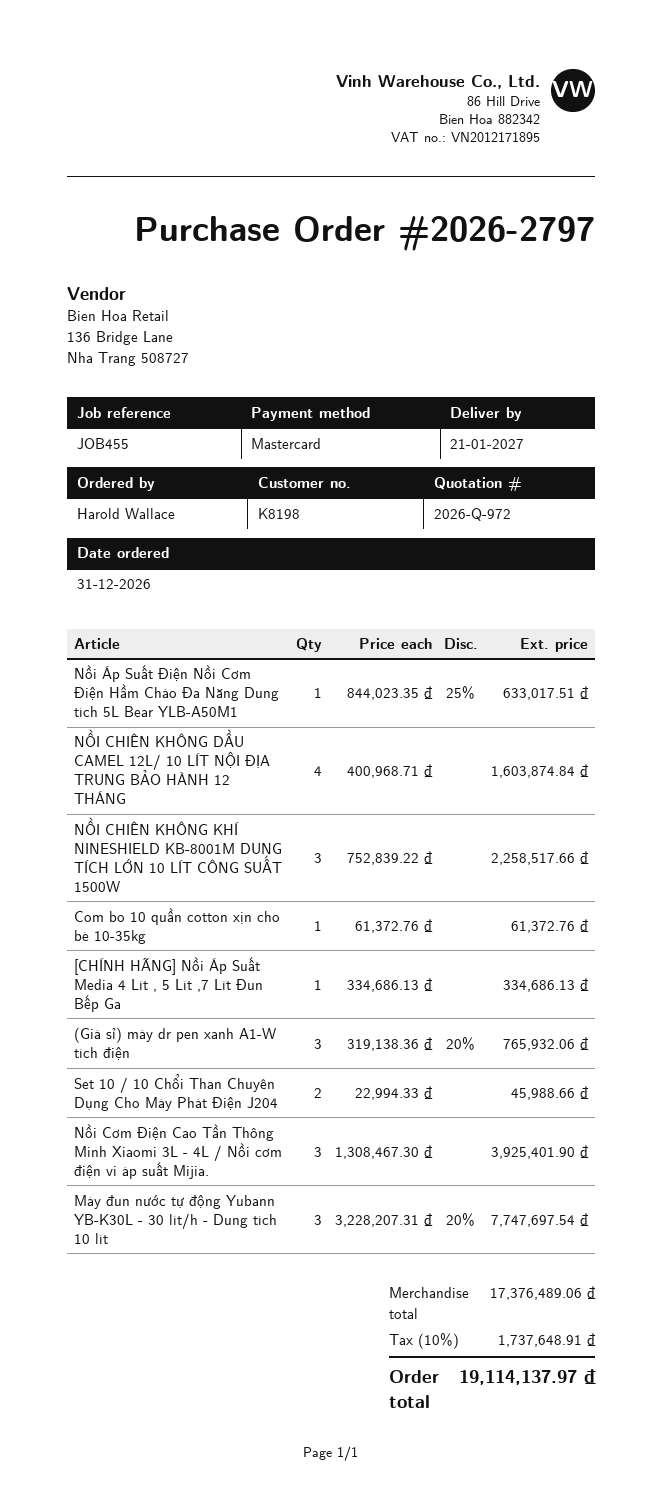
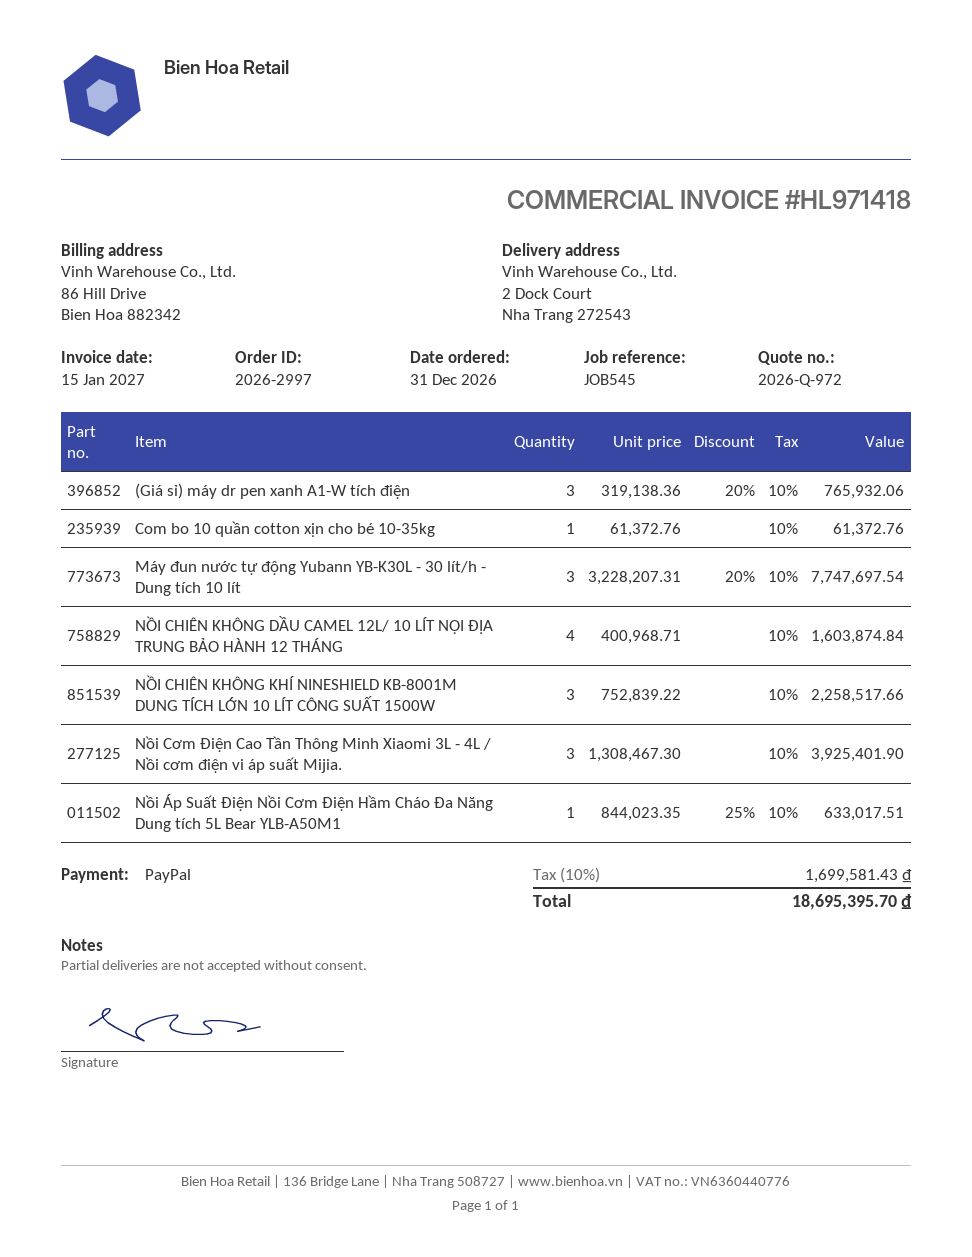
order number: 2026-2797 -> 2026-2997
reference: JOB455 -> JOB545
payment method: Mastercard -> PayPal
[CHÍNH HÃNG] Nồi Áp Suất Media 4 Lít , 5 Lít ,7 Lít Đun Bếp Ga: 1 x 334686.13 = 334686.13 -> none
Set 10 / 10 Chổi Than Chuyên Dụng Cho Máy Phát Điện J204: 2 x 22994.33 = 45988.66 -> none
tax: 10% = 1737648.91 -> 10% = 1699581.43
total: 19114137.97 -> 18695395.70

